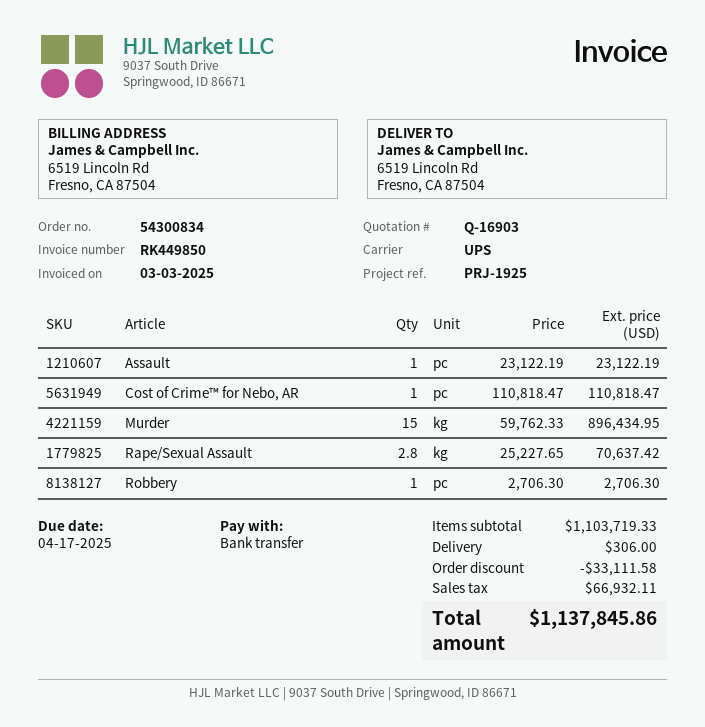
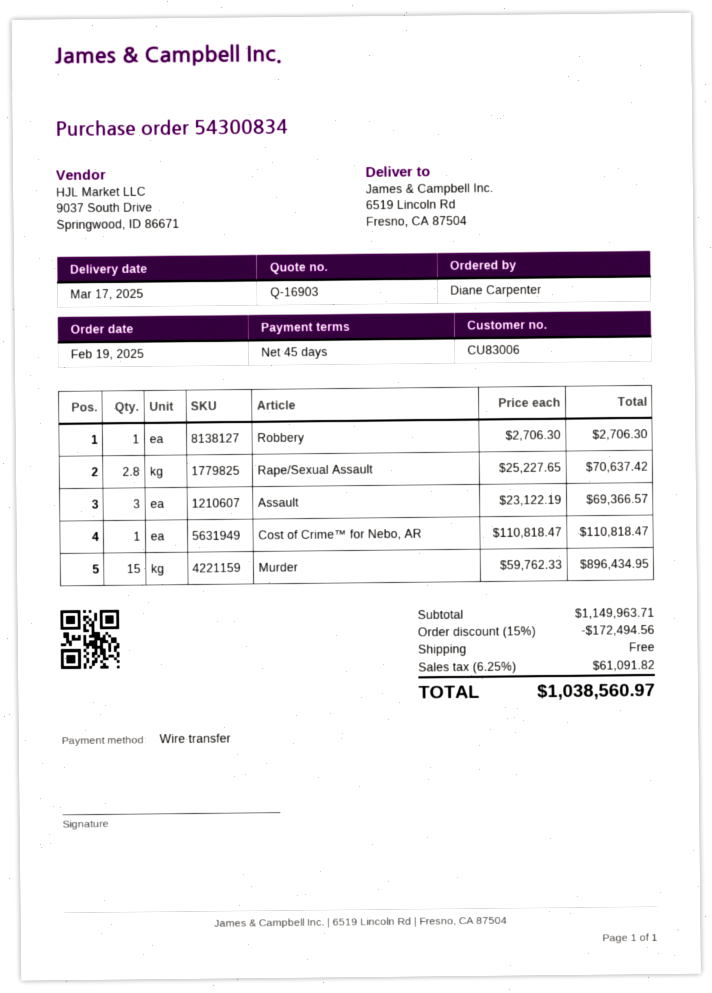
Assault: 1 x 23122.19 = 23122.19 -> 3 x 23122.19 = 69366.57
subtotal: 1103719.33 -> 1149963.71
discount: 33111.58 -> 172494.56
shipping: 306.00 -> 0.00
tax: 66932.11 -> 61091.82
total: 1137845.86 -> 1038560.97

